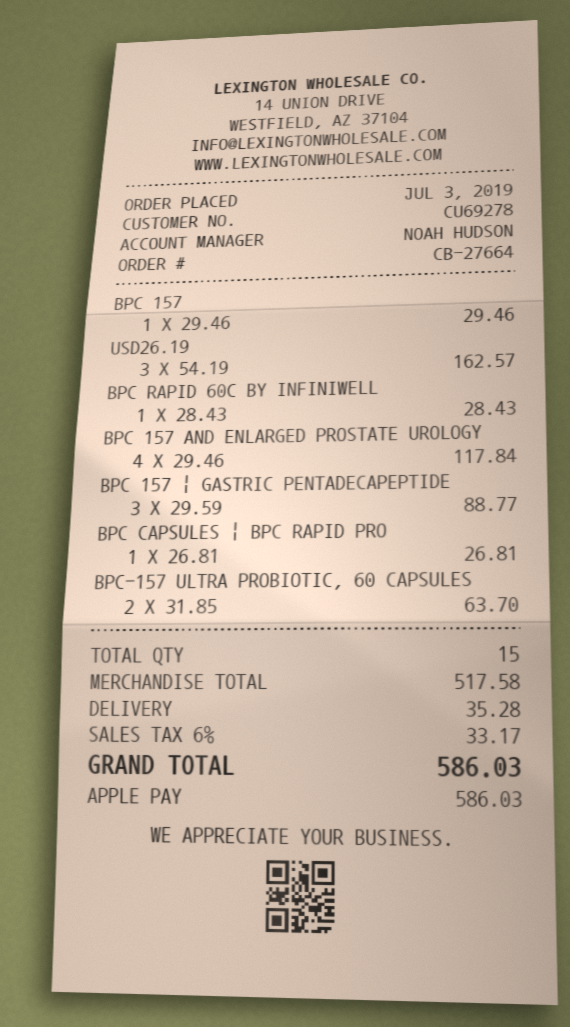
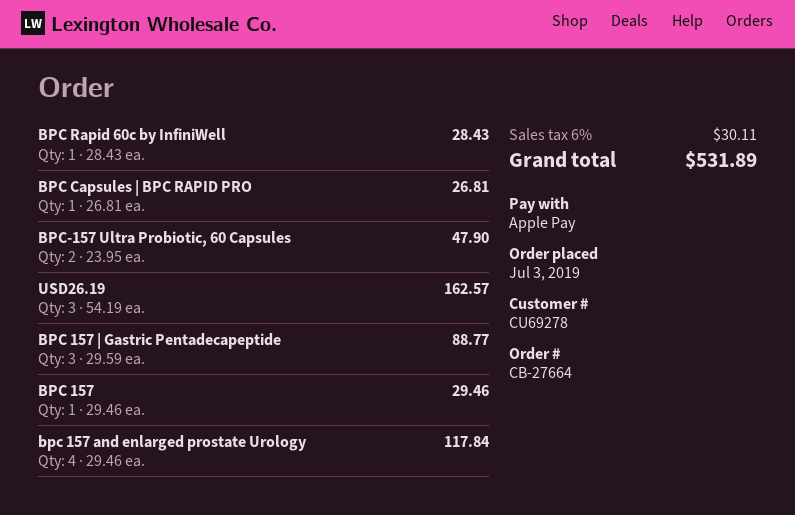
BPC-157 ULTRA PROBIOTIC, 60 CAPSULES: 2 x 31.85 = 63.70 -> 2 x 23.95 = 47.90
shipping: 35.28 -> none
tax: 6% = 33.17 -> 6% = 30.11
total: 586.03 -> 531.89

